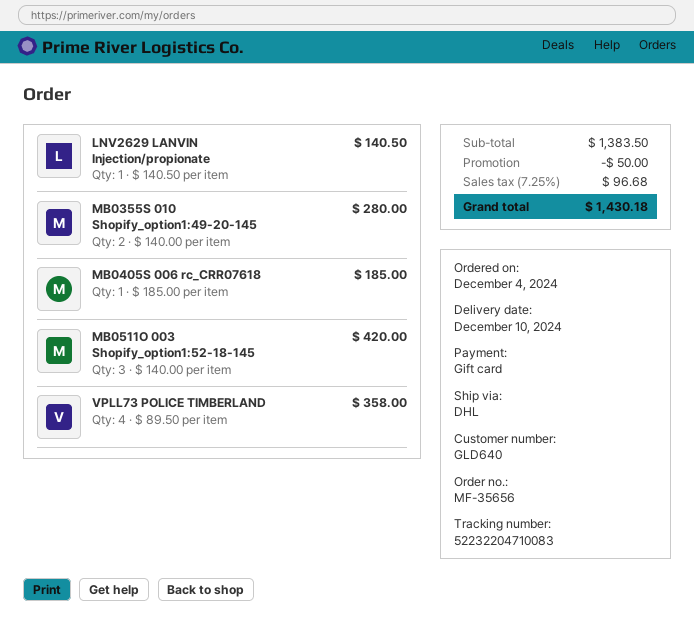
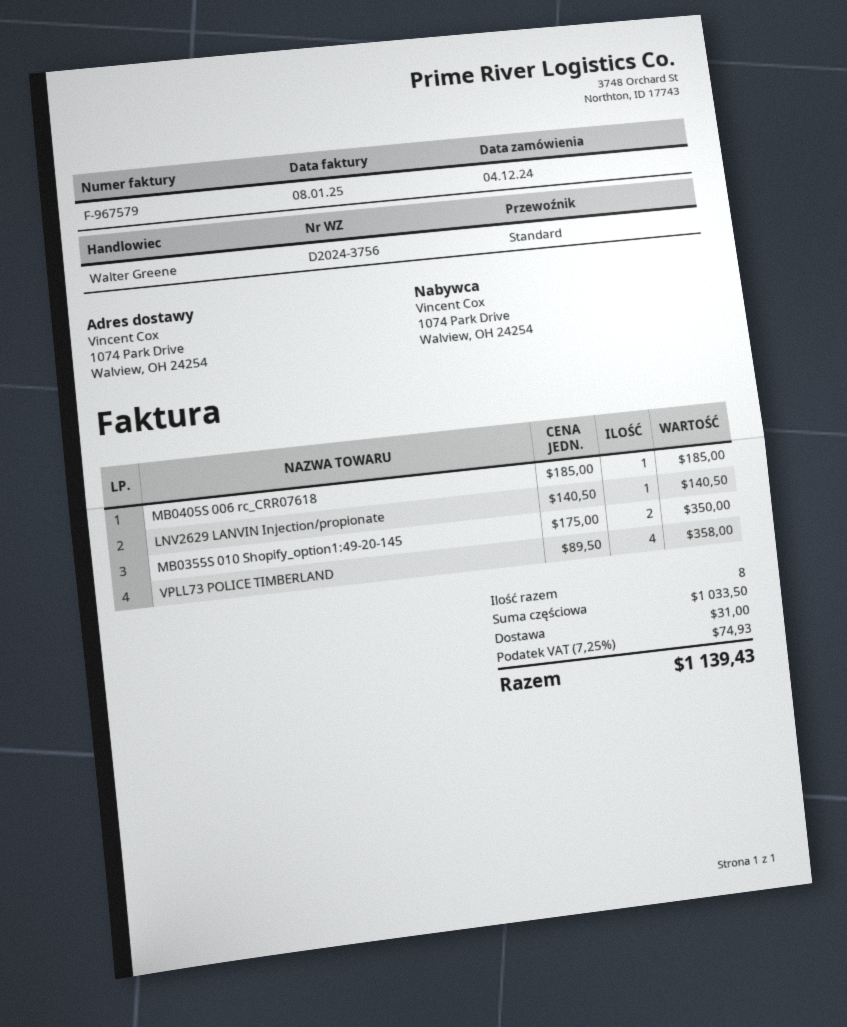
shipping method: DHL -> standard
MB0355S 010 Shopify_option1:49-20-145: 2 x 140.00 = 280.00 -> 2 x 175.00 = 350.00
MB0511O 003 Shopify_option1:52-18-145: 3 x 140.00 = 420.00 -> none
subtotal: 1383.50 -> 1033.50
discount: 50.00 -> none
shipping: none -> 31.00
tax: 7.25% = 96.68 -> 7.25% = 74.93
total: 1430.18 -> 1139.43

